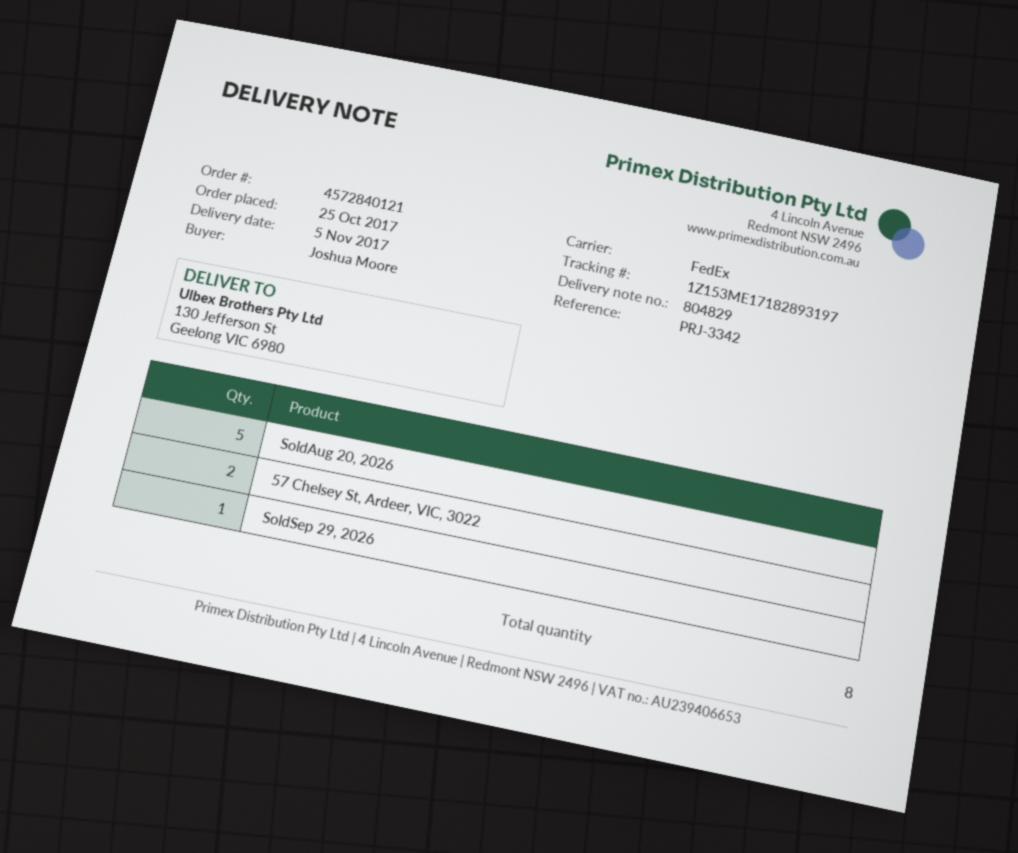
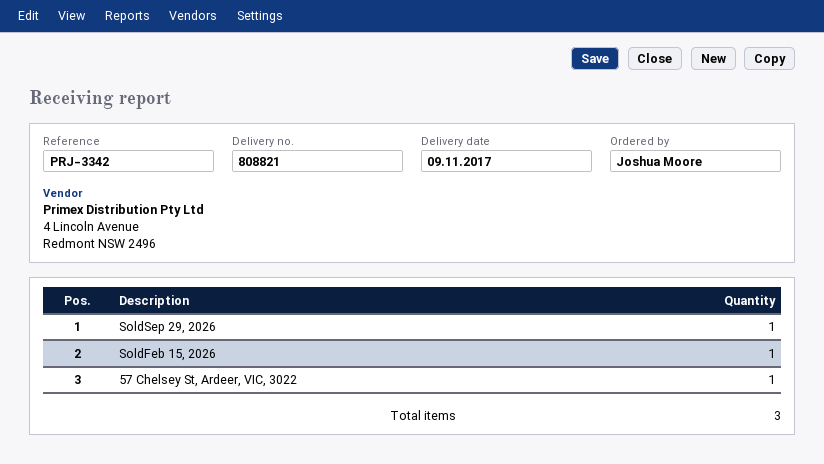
delivery note number: 804829 -> 808821
delivery date: 2017-11-05 -> 2017-11-09
SoldAug 20, 2026: 5 -> none
57 Chelsey St, Ardeer, VIC, 3022: 2 -> 1
SoldFeb 15, 2026: none -> 1
total quantity: 8 -> 3

